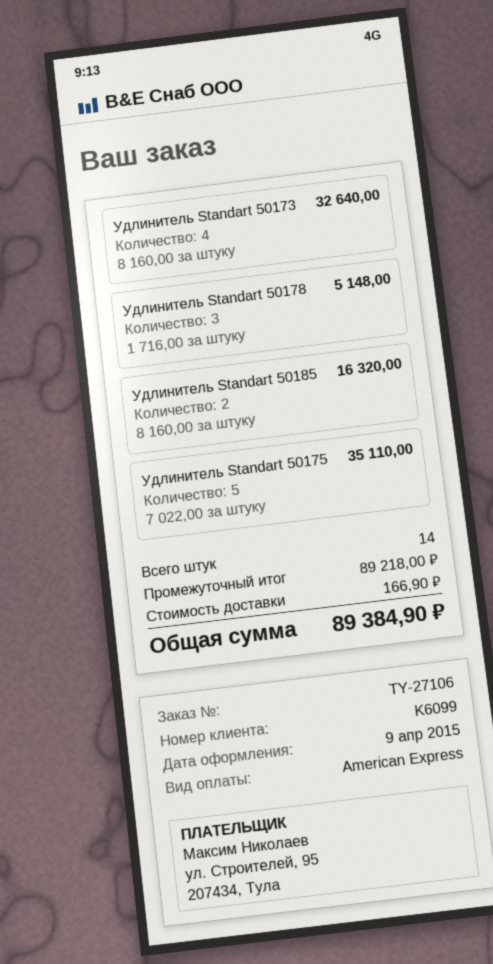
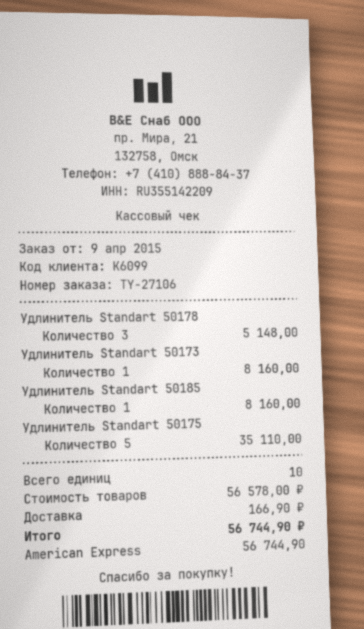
Удлинитель Standart 50173: 4 for 32640.00 -> 1 for 8160.00
Удлинитель Standart 50185: 2 for 16320.00 -> 1 for 8160.00
total quantity: 14 -> 10
subtotal: 89218.00 -> 56578.00
total: 89384.90 -> 56744.90

